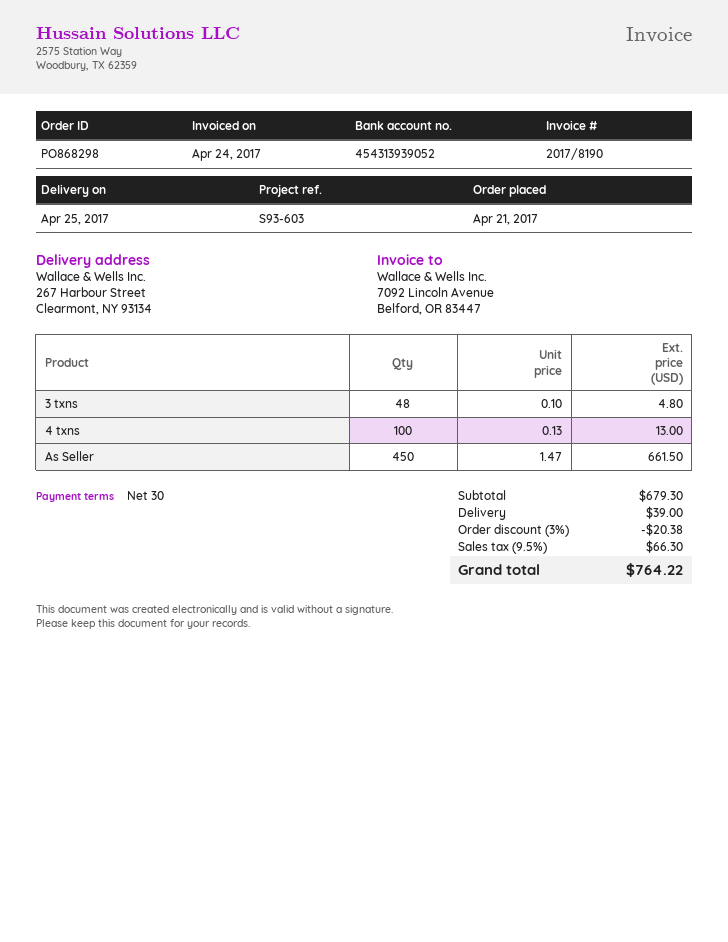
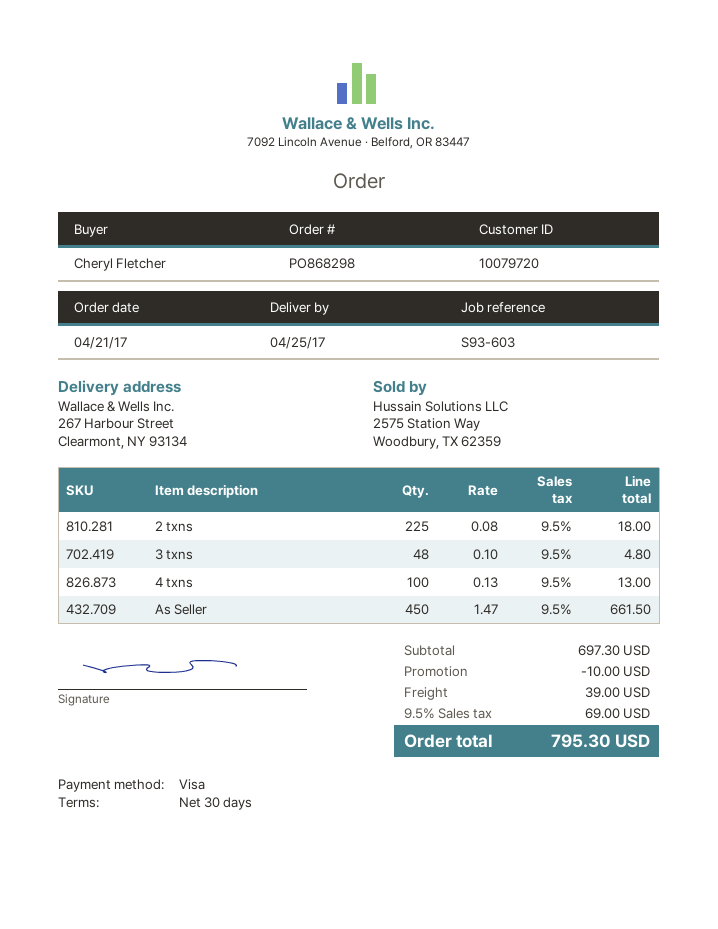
2 txns: none -> 225 x 0.08 = 18.00
subtotal: 679.30 -> 697.30
discount: 20.38 -> 10.00
tax: 9.5% = 66.30 -> 9.5% = 69.00
total: 764.22 -> 795.30

